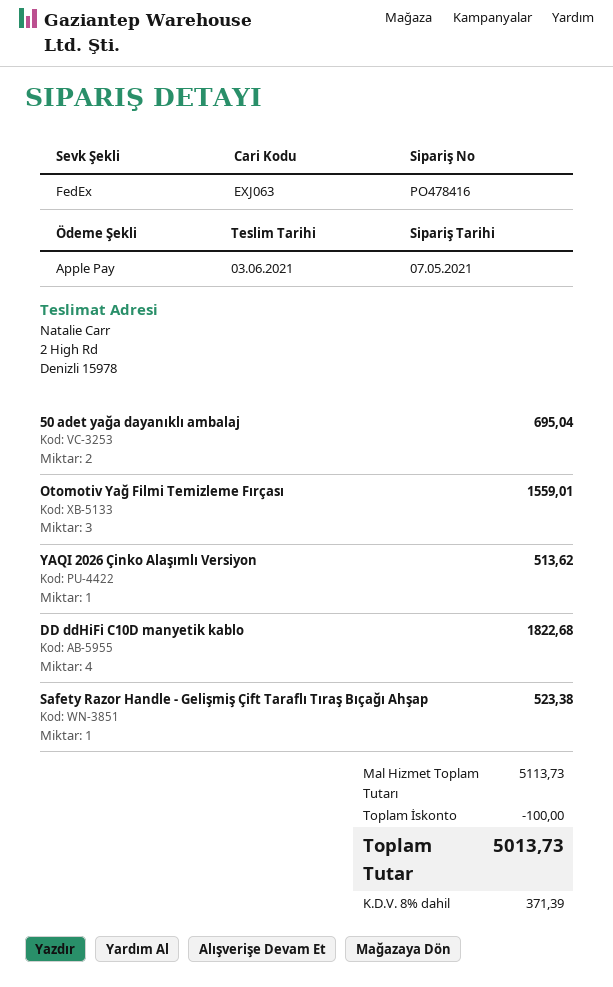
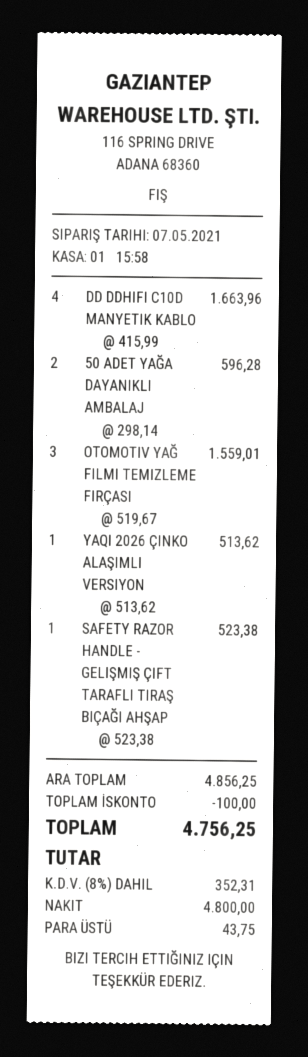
payment method: Apple Pay -> cash
50 adet yağa dayanıklı ambalaj: 2 for 695.04 -> 2 for 596.28
DD ddHiFi C10D manyetik kablo: 4 for 1822.68 -> 4 for 1663.96
subtotal: 5113.73 -> 4856.25
tax: 8% = 371.39 -> 8% = 352.31
total: 5013.73 -> 4756.25

